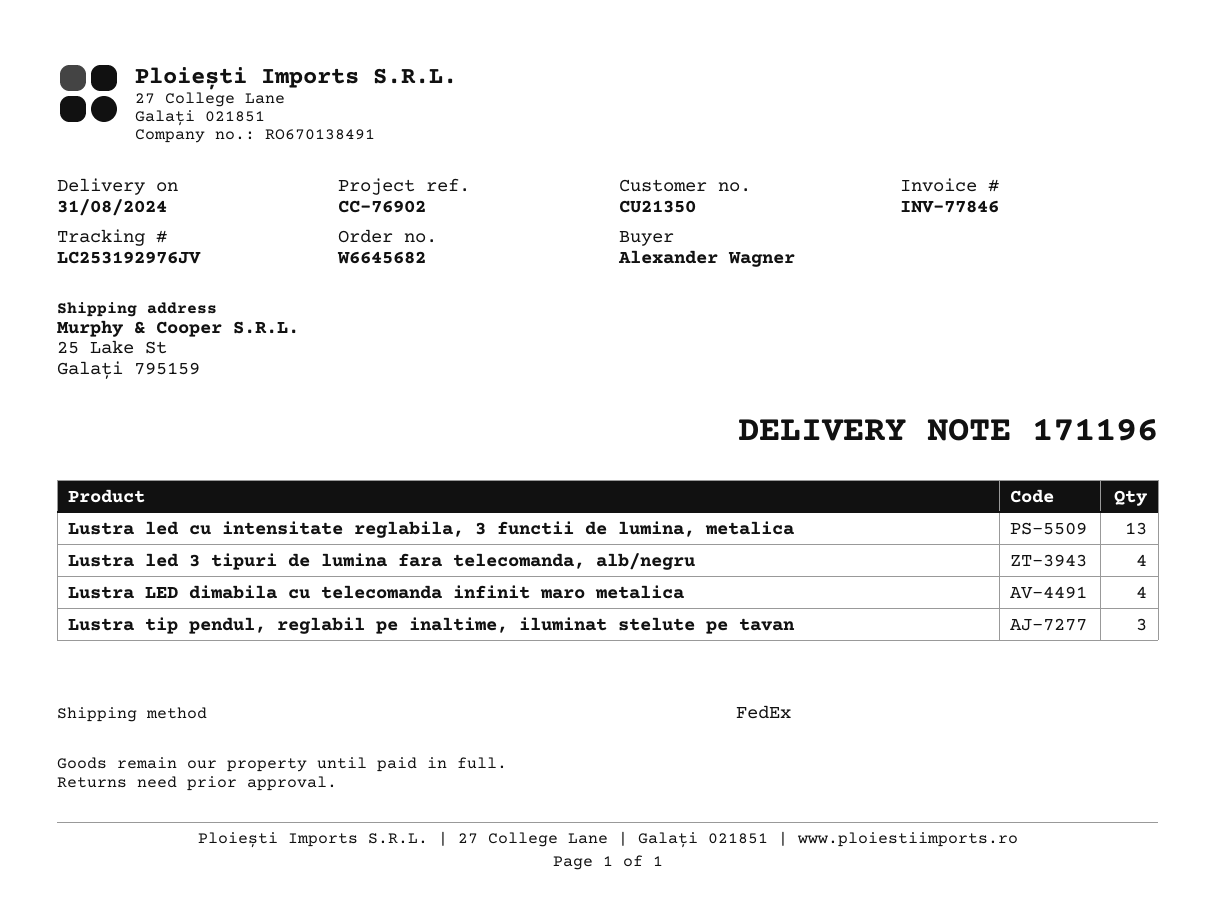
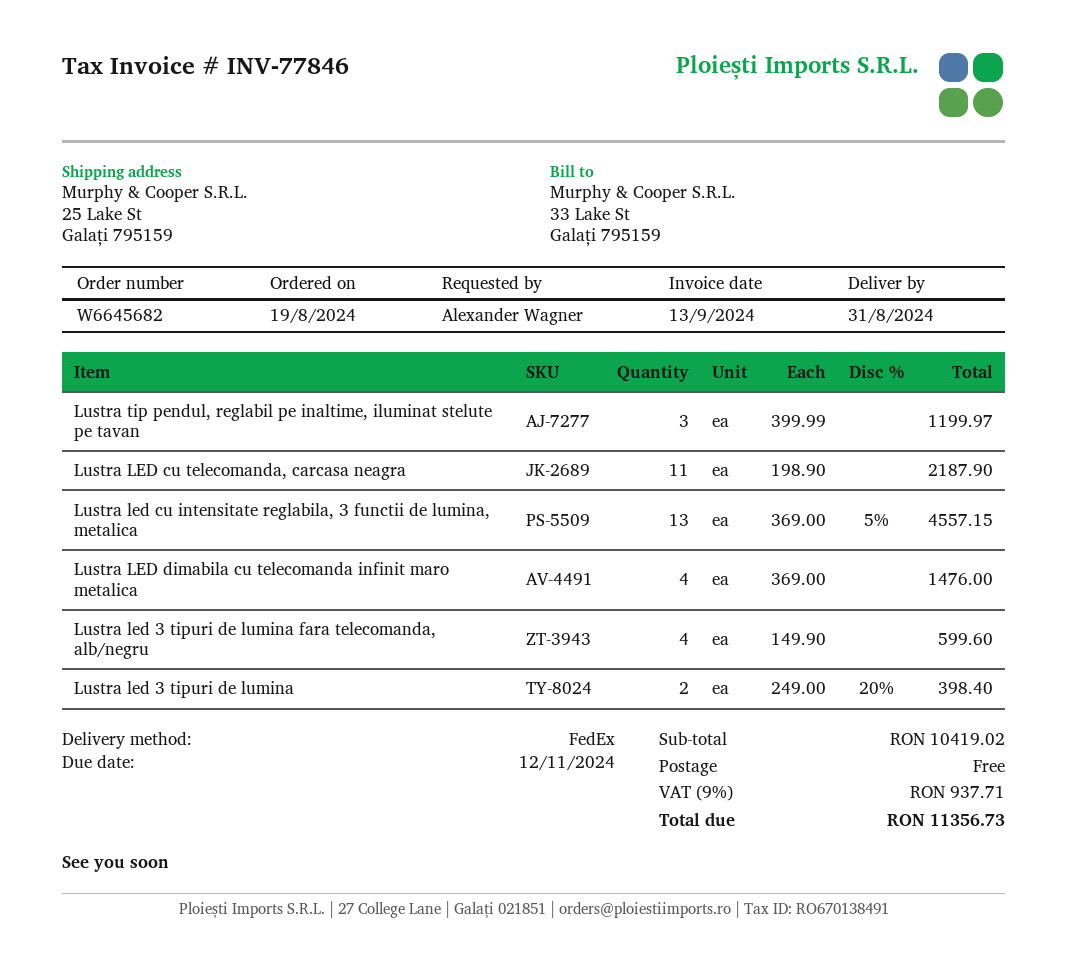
Lustra LED cu telecomanda, carcasa neagra: none -> 11
Lustra led 3 tipuri de lumina: none -> 2

